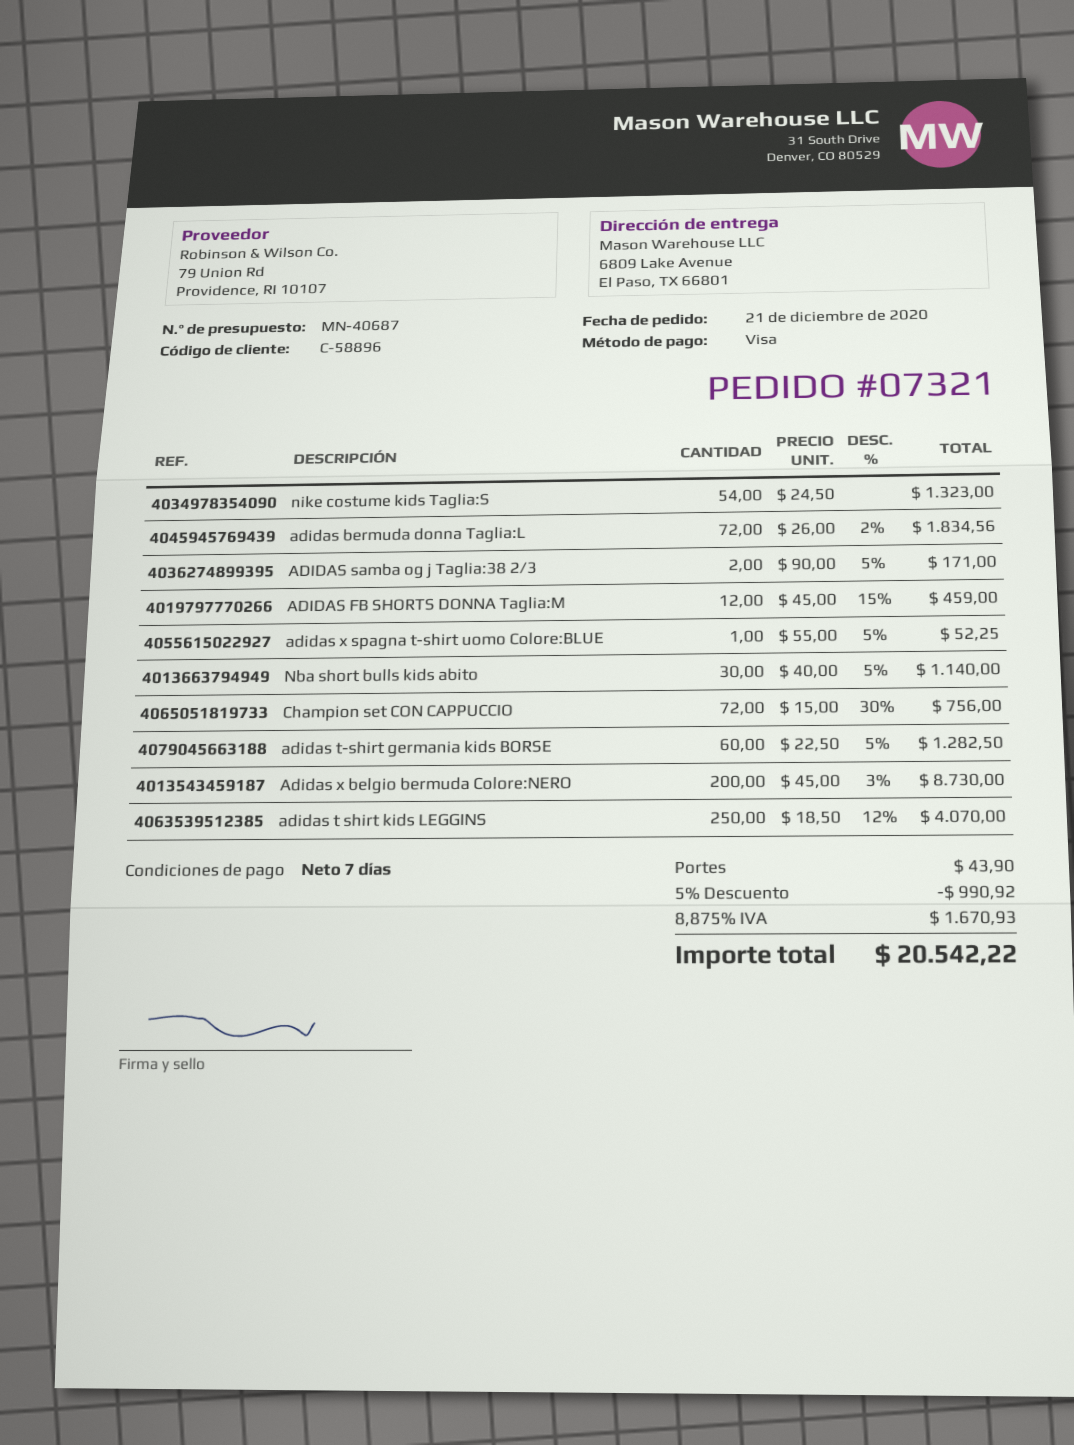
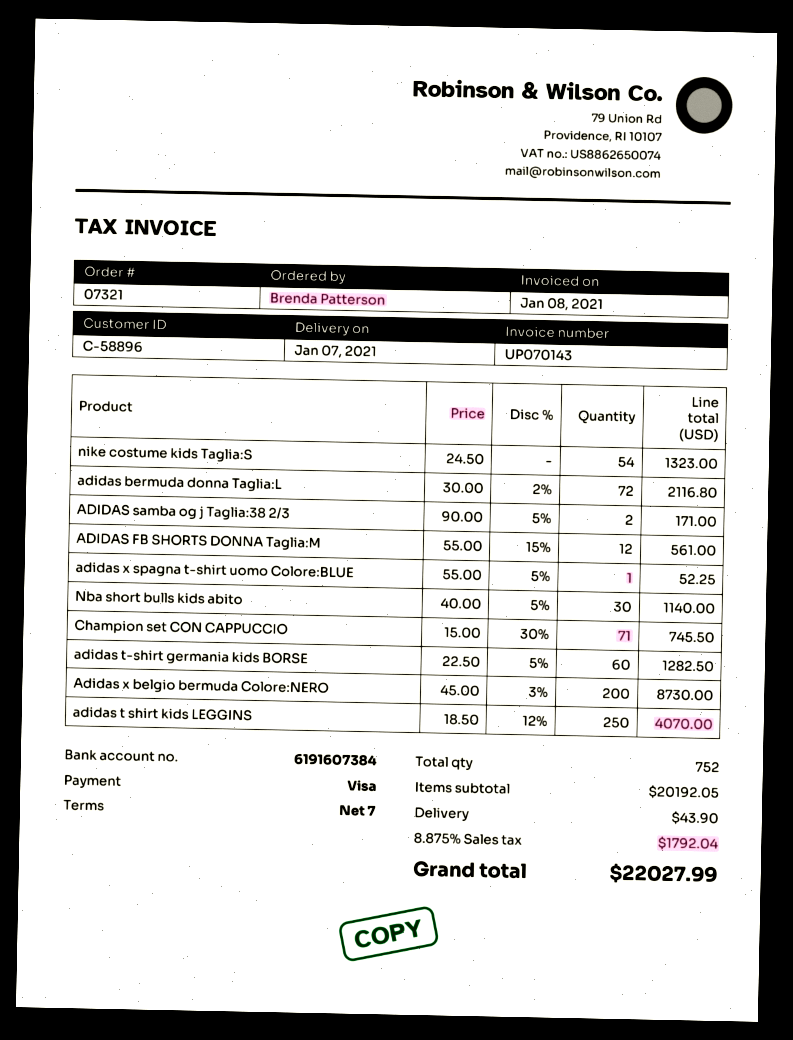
adidas bermuda donna Taglia:L: 72 x 26.00 - 2% = 1834.56 -> 72 x 30.00 - 2% = 2116.80
ADIDAS FB SHORTS DONNA Taglia:M: 12 x 45.00 - 15% = 459.00 -> 12 x 55.00 - 15% = 561.00
Champion set CON CAPPUCCIO: 72 x 15.00 - 30% = 756.00 -> 71 x 15.00 - 30% = 745.50
discount: 5% = 990.92 -> none
tax: 8.875% = 1670.93 -> 8.875% = 1792.04
total: 20542.22 -> 22027.99

